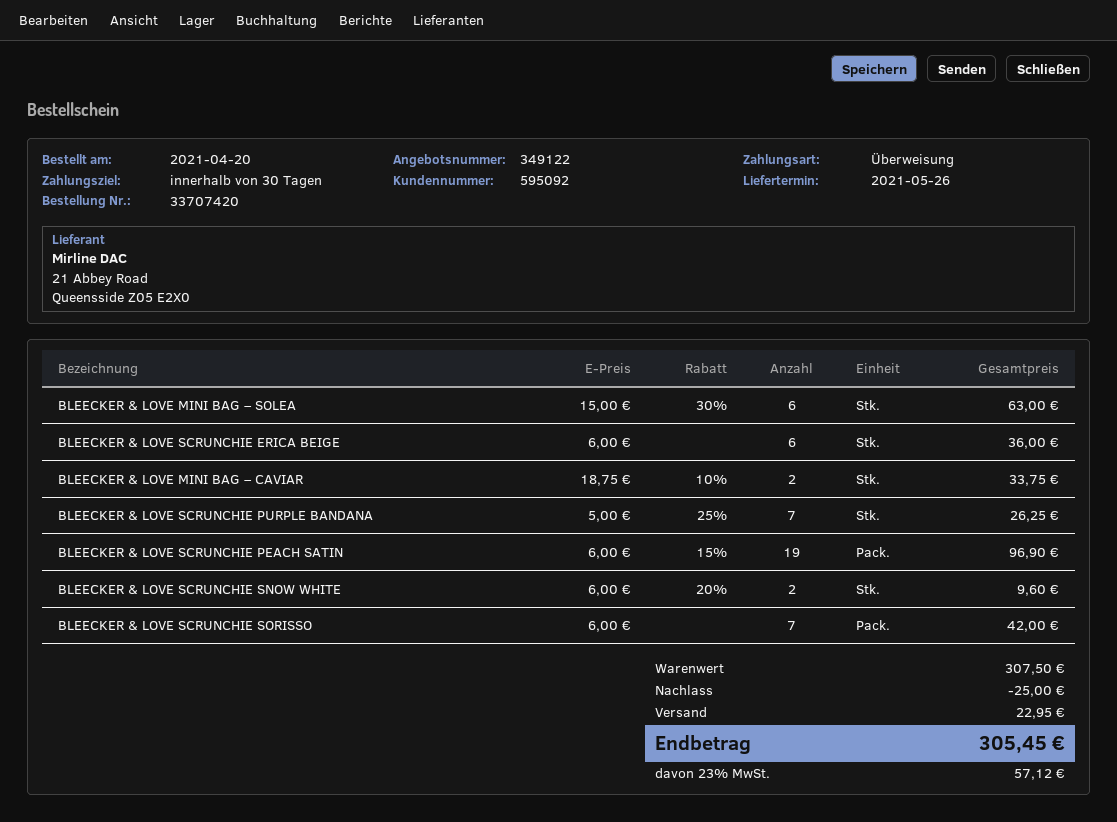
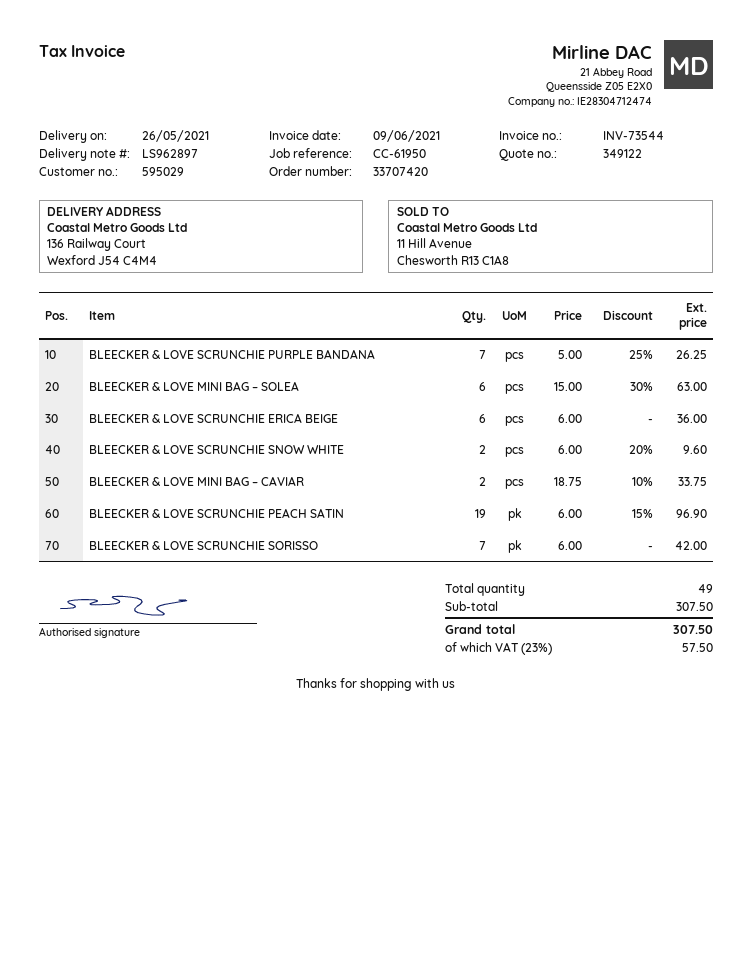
customer number: 595092 -> 595029
discount: 25.00 -> none
shipping: 22.95 -> none
tax: 23% = 57.12 -> 23% = 57.50
total: 305.45 -> 307.50

